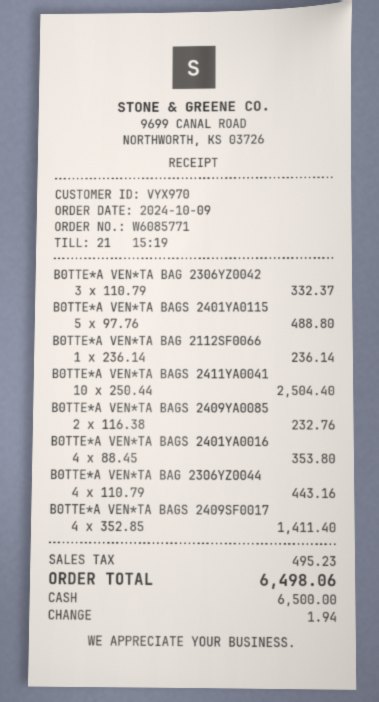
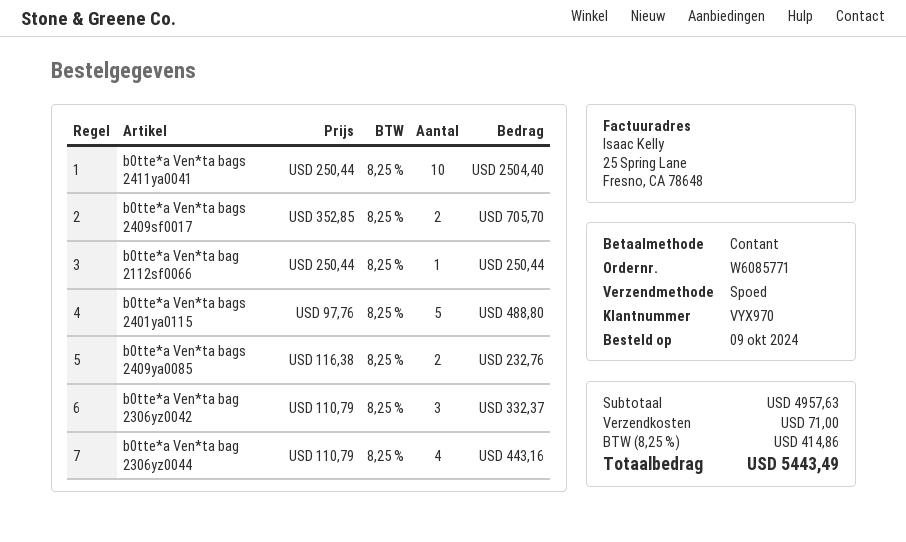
B0TTE*A VEN*TA BAG 2112SF0066: 1 x 236.14 = 236.14 -> 1 x 250.44 = 250.44
B0TTE*A VEN*TA BAGS 2401YA0016: 4 x 88.45 = 353.80 -> none
B0TTE*A VEN*TA BAGS 2409SF0017: 4 x 352.85 = 1411.40 -> 2 x 352.85 = 705.70
shipping: none -> 71.00
tax: 495.23 -> 414.86
total: 6498.06 -> 5443.49

